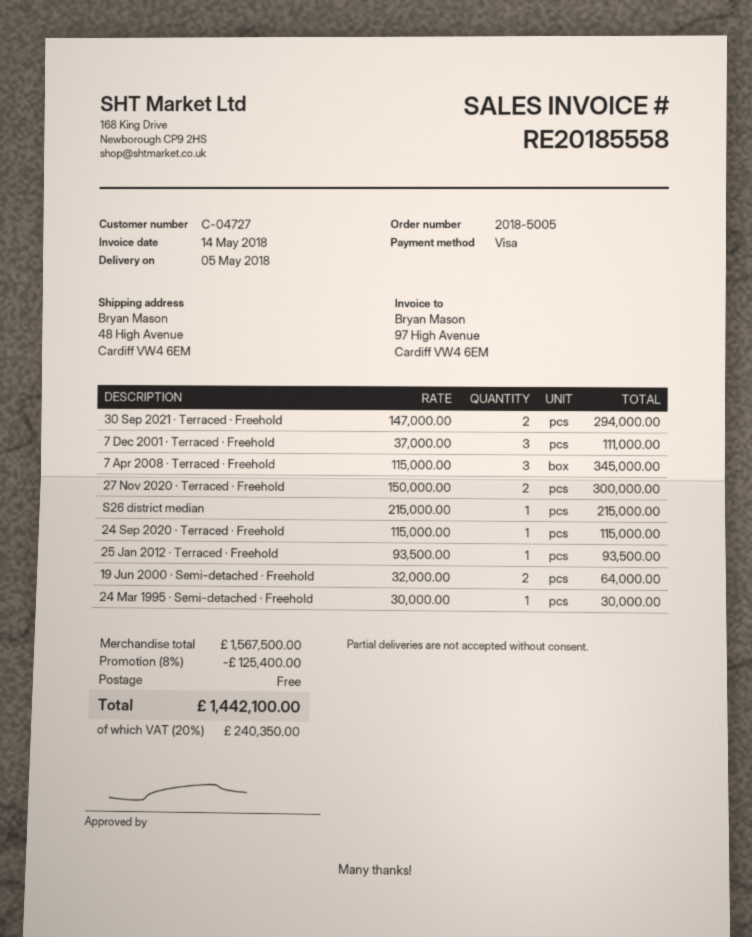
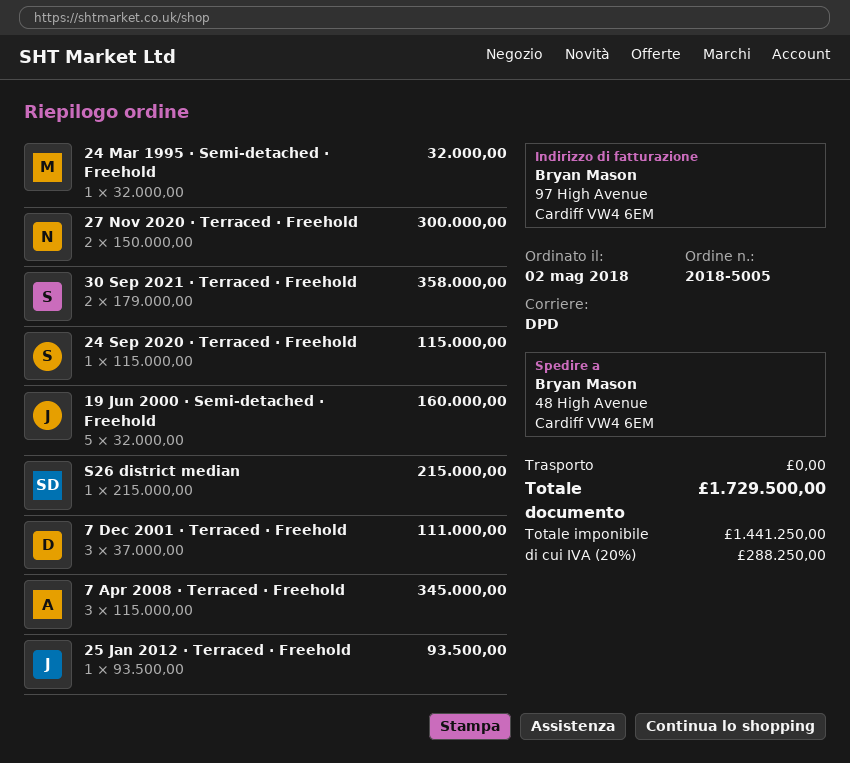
30 Sep 2021 · Terraced · Freehold: 2 x 147000.00 = 294000.00 -> 2 x 179000.00 = 358000.00
19 Jun 2000 · Semi-detached · Freehold: 2 x 32000.00 = 64000.00 -> 5 x 32000.00 = 160000.00
24 Mar 1995 · Semi-detached · Freehold: 1 x 30000.00 = 30000.00 -> 1 x 32000.00 = 32000.00
discount: 8% = 125400.00 -> none
tax: 20% = 240350.00 -> 20% = 288250.00
total: 1442100.00 -> 1729500.00

